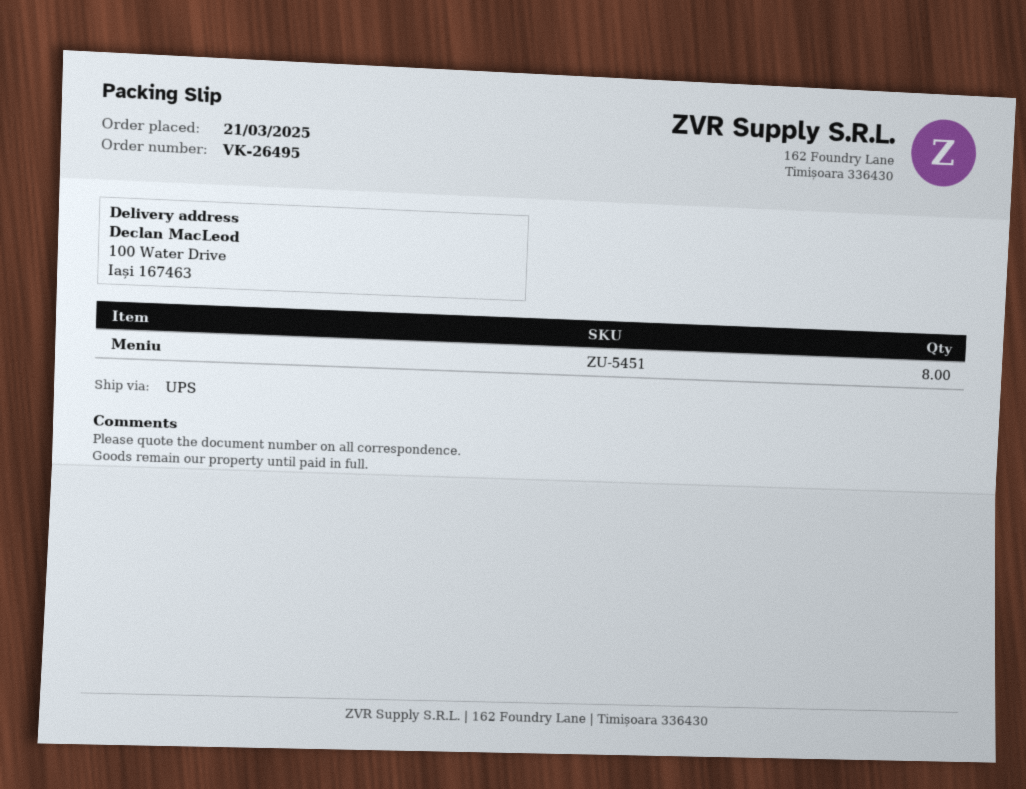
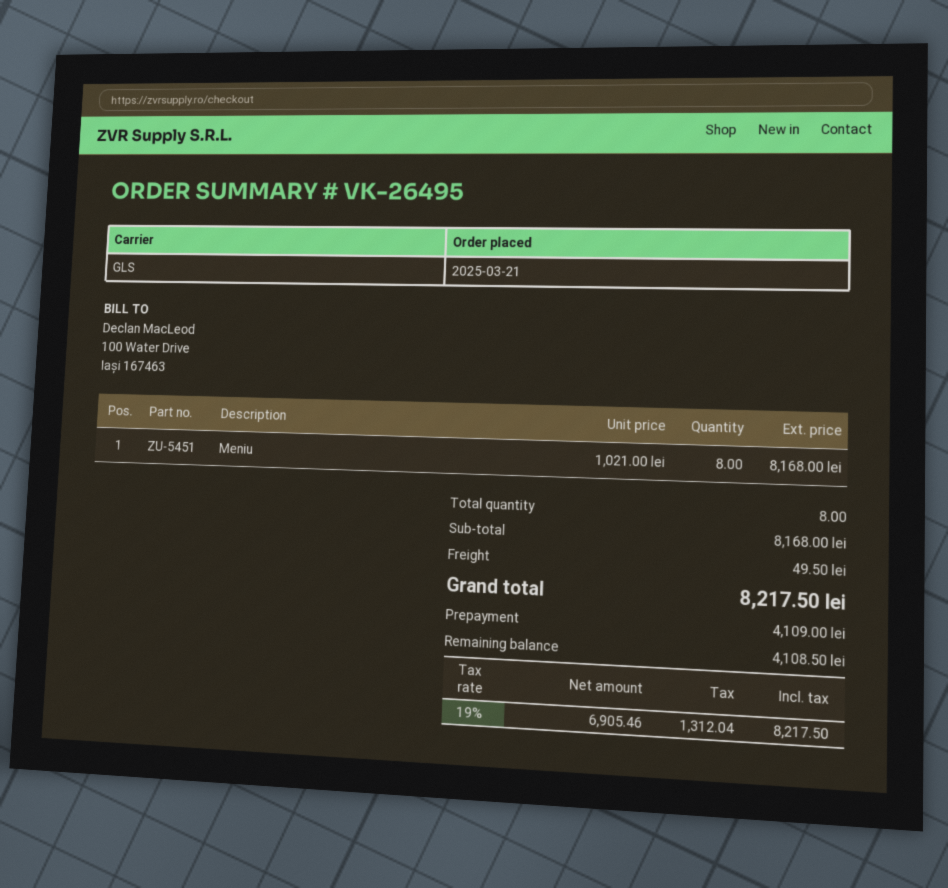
shipping method: UPS -> GLS

